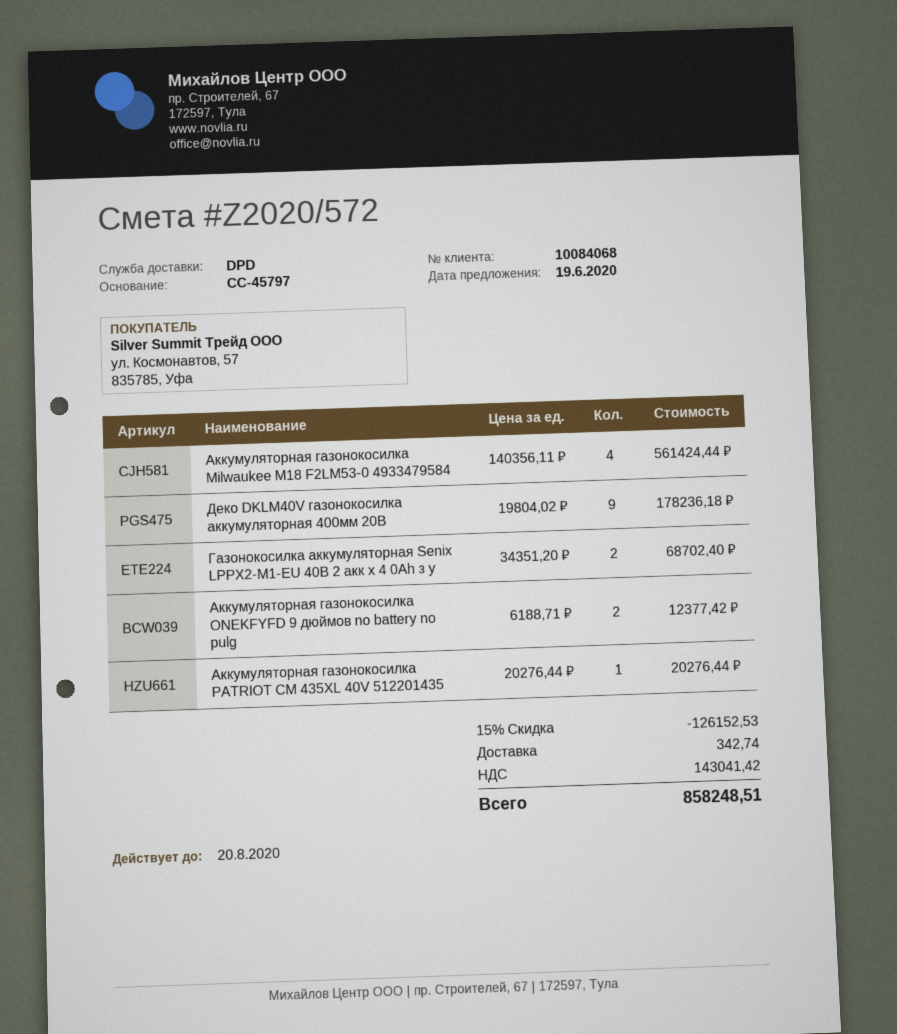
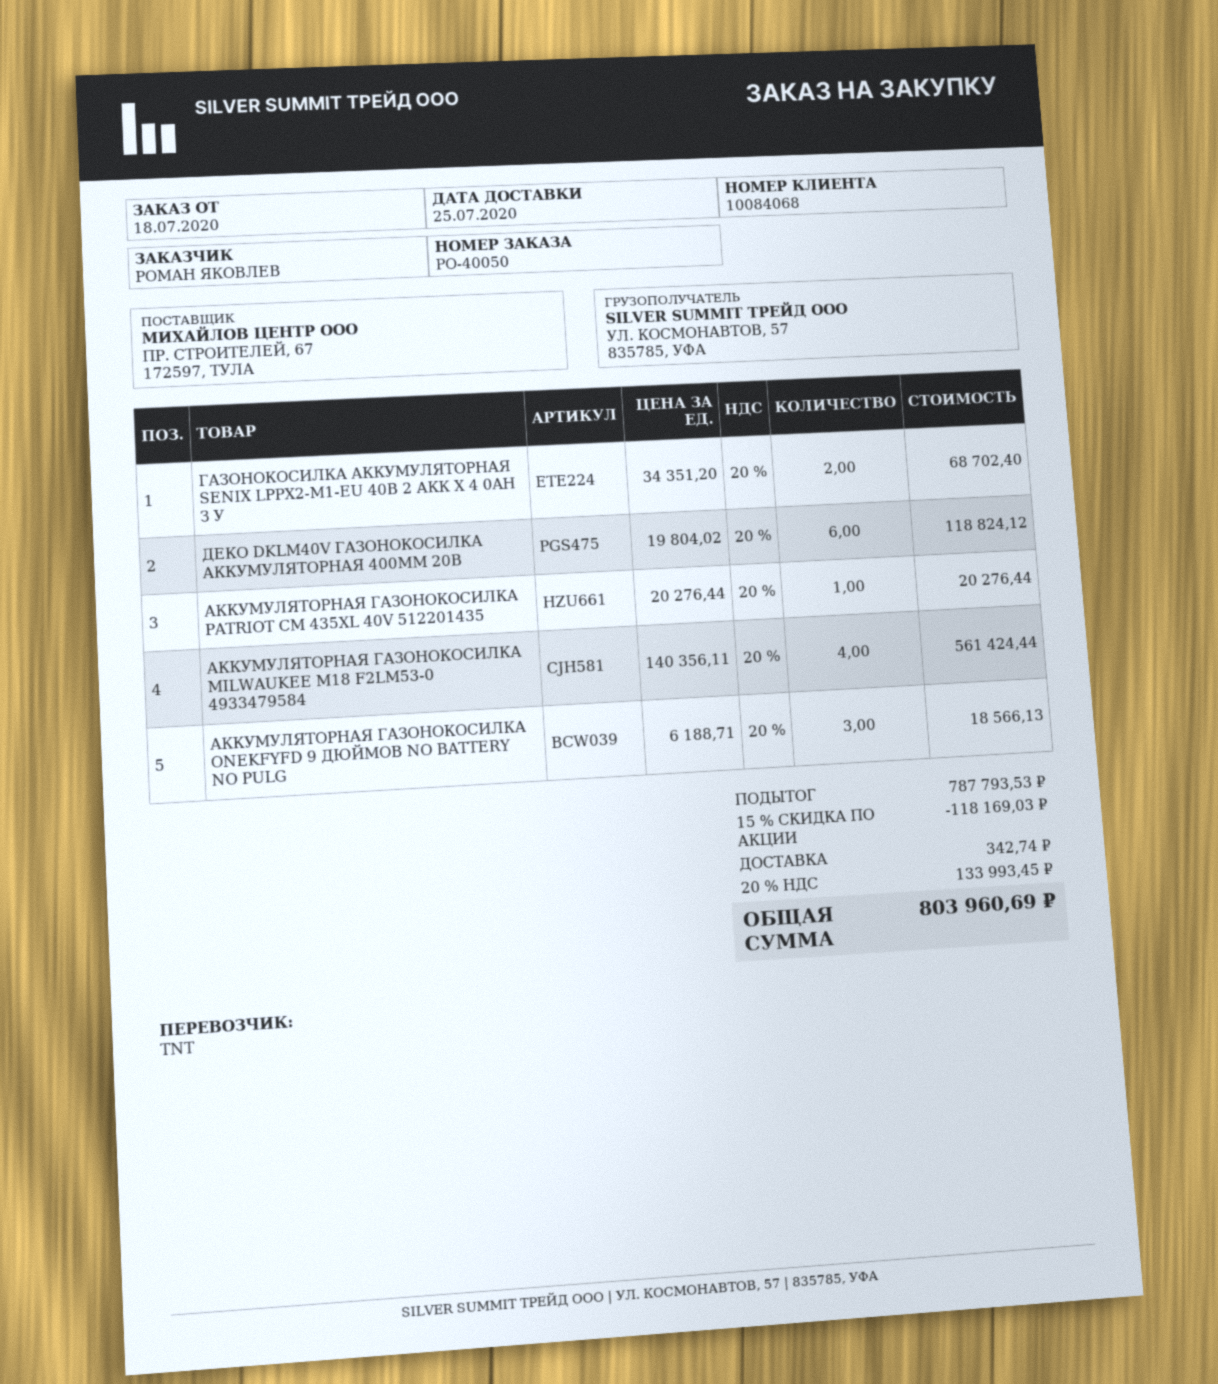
shipping method: DPD -> TNT
Деко DKLM40V газонокосилка аккумуляторная 400мм 20В: 9 x 19804.02 = 178236.18 -> 6 x 19804.02 = 118824.12
Аккумуляторная газонокосилка ONEKFYFD 9 дюймов no battery no pulg: 2 x 6188.71 = 12377.42 -> 3 x 6188.71 = 18566.13
discount: 15% = 126152.53 -> 15% = 118169.03
tax: 143041.42 -> 133993.45
total: 858248.51 -> 803960.69

